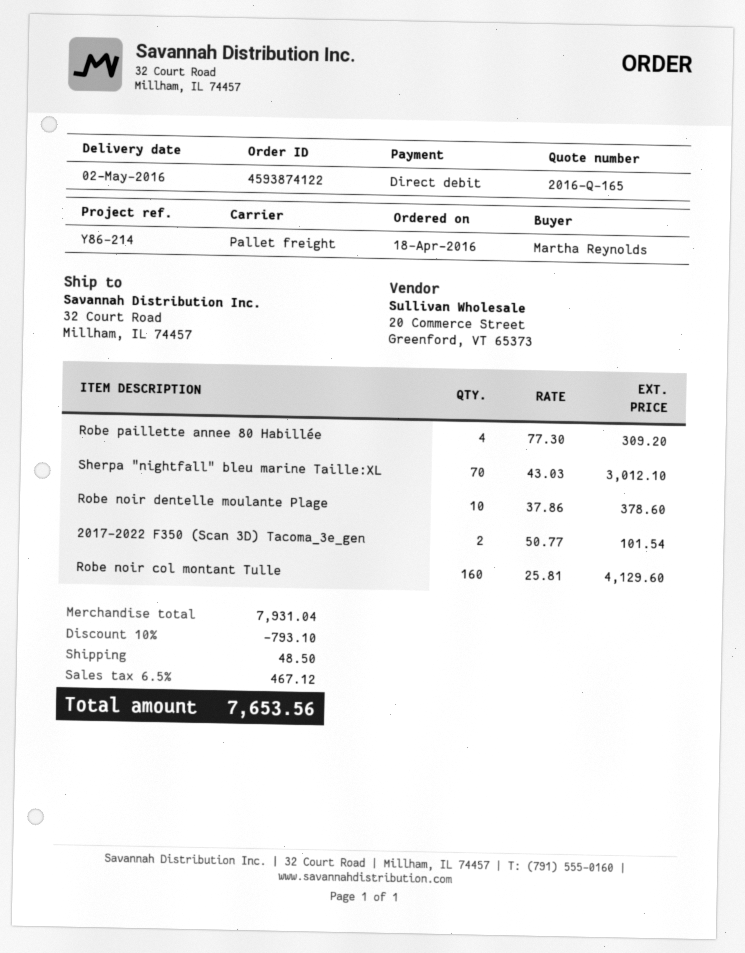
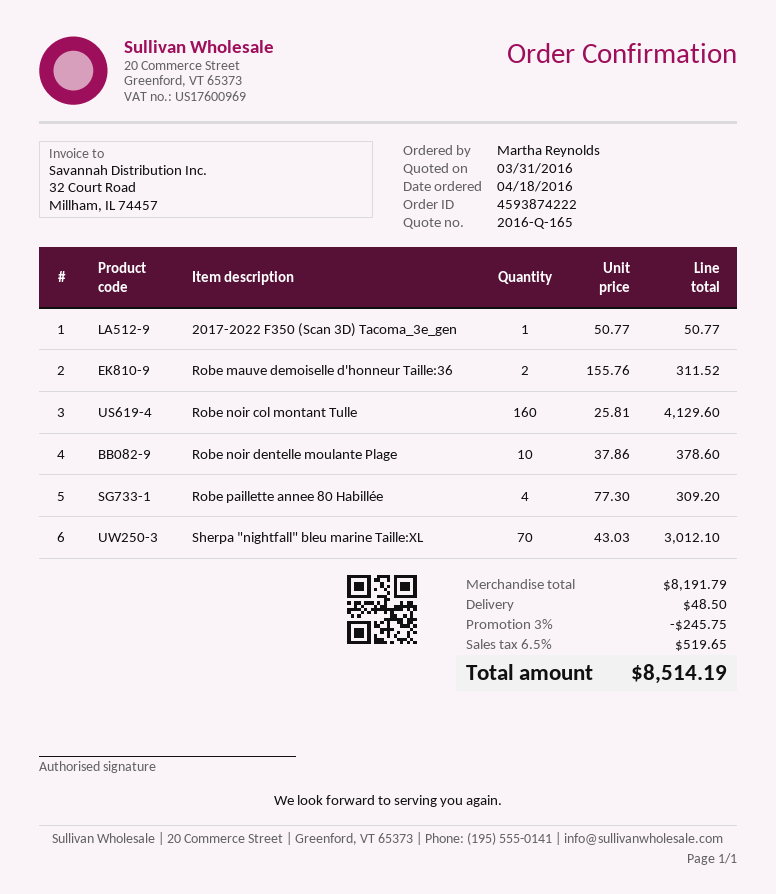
order number: 4593874122 -> 4593874222
2017-2022 F350 (Scan 3D) Tacoma_3e_gen: 2 x 50.77 = 101.54 -> 1 x 50.77 = 50.77
Robe mauve demoiselle d'honneur Taille:36: none -> 2 x 155.76 = 311.52
subtotal: 7931.04 -> 8191.79
discount: 10% = 793.10 -> 3% = 245.75
tax: 6.5% = 467.12 -> 6.5% = 519.65
total: 7653.56 -> 8514.19

